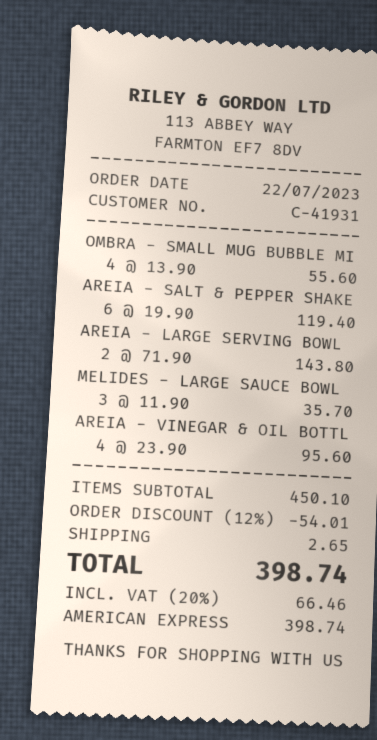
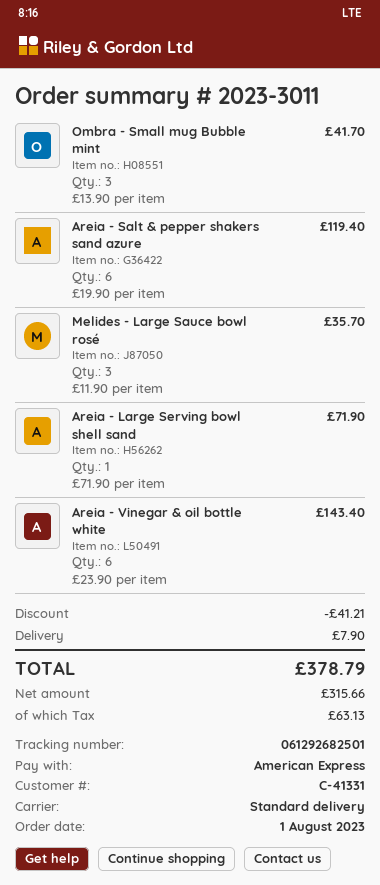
order date: 2023-07-22 -> 2023-08-01
customer number: C-41931 -> C-41331
OMBRA - SMALL MUG BUBBLE MI: 4 x 13.90 = 55.60 -> 3 x 13.90 = 41.70
AREIA - LARGE SERVING BOWL: 2 x 71.90 = 143.80 -> 1 x 71.90 = 71.90
AREIA - VINEGAR & OIL BOTTL: 4 x 23.90 = 95.60 -> 6 x 23.90 = 143.40
discount: 54.01 -> 41.21
shipping: 2.65 -> 7.90
tax: 66.46 -> 63.13
total: 398.74 -> 378.79

